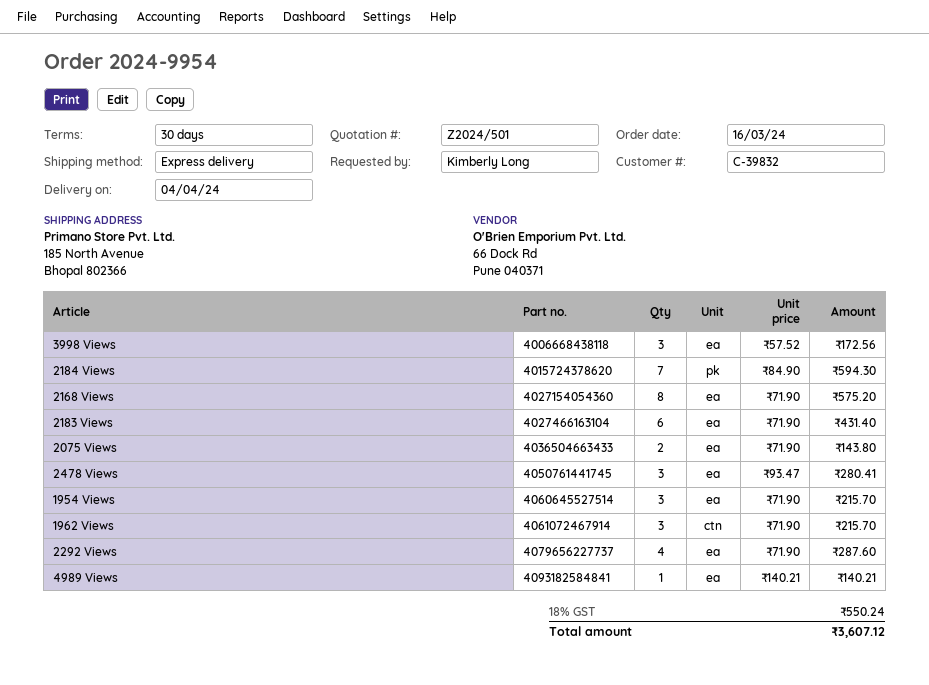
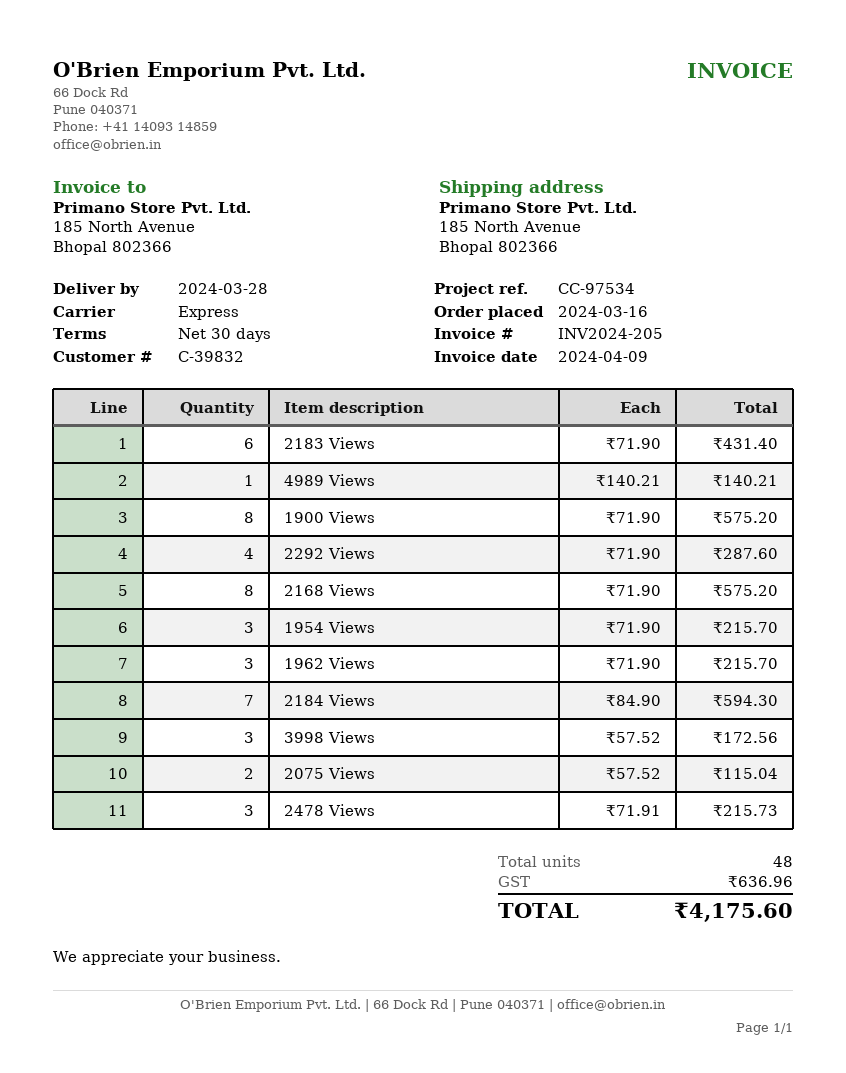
delivery date: 2024-04-04 -> 2024-03-28
2075 Views: 2 x 71.90 = 143.80 -> 2 x 57.52 = 115.04
2478 Views: 3 x 93.47 = 280.41 -> 3 x 71.91 = 215.73
1900 Views: none -> 8 x 71.90 = 575.20
tax: 550.24 -> 636.96
total: 3607.12 -> 4175.60

